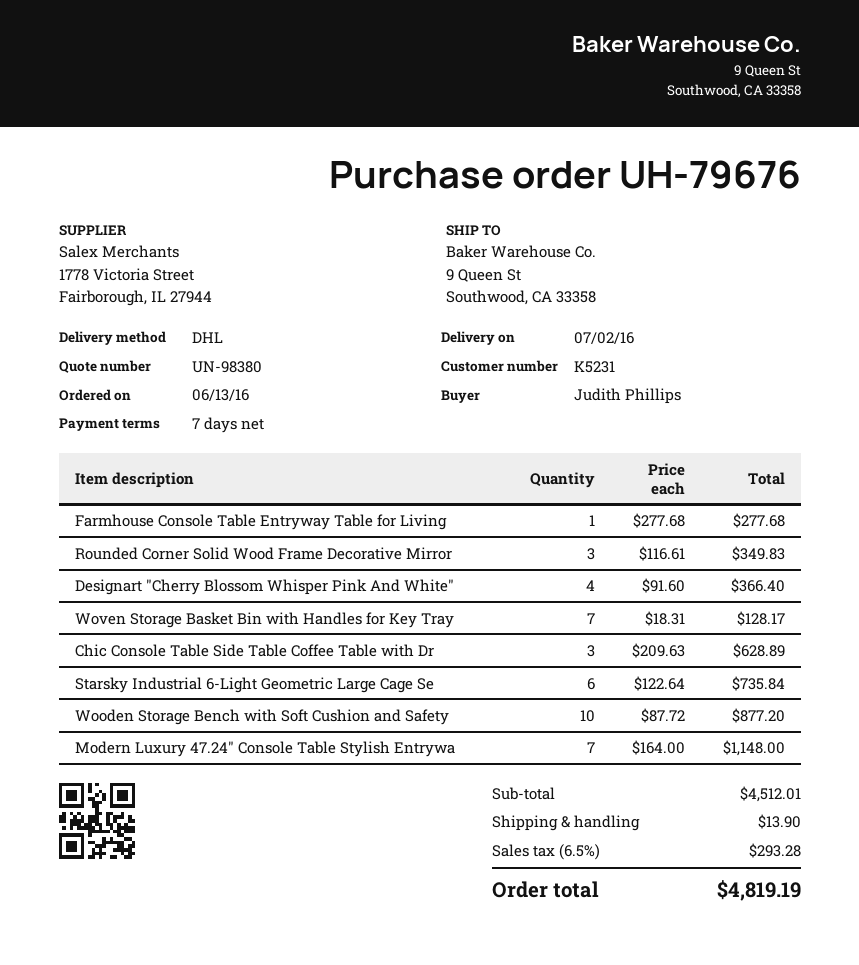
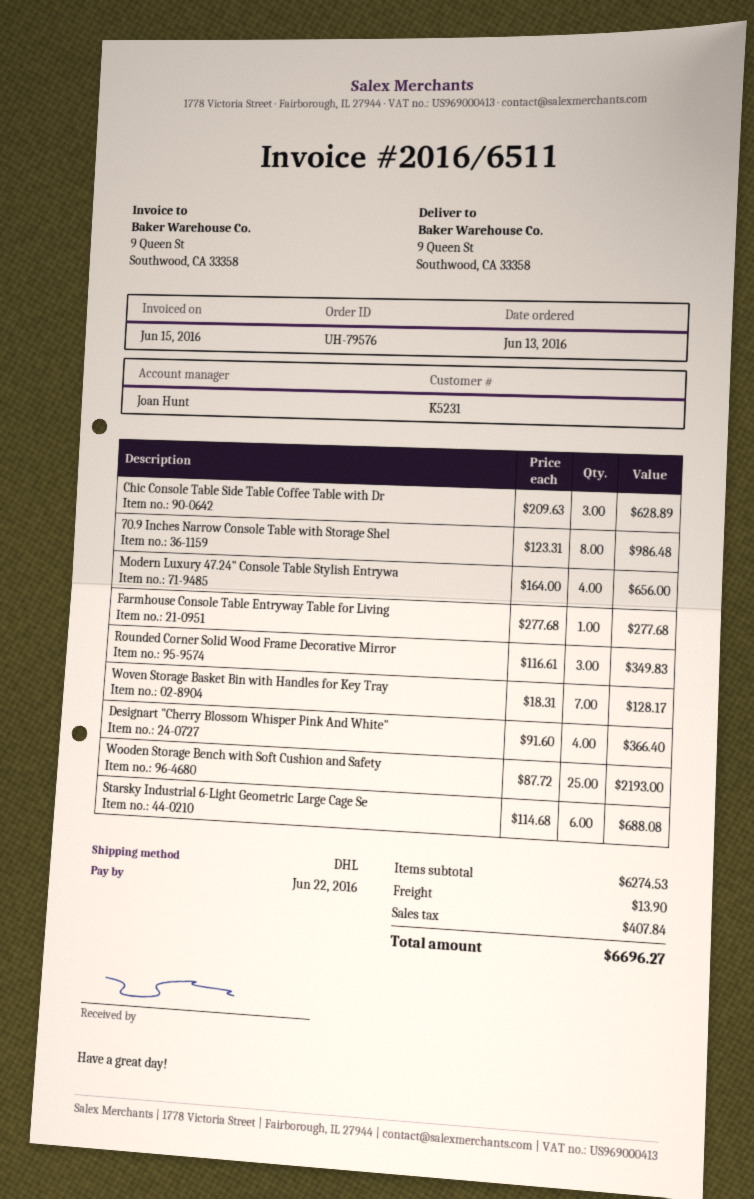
order number: UH-79676 -> UH-79576
Starsky Industrial 6-Light Geometric Large Cage Se: 6 x 122.64 = 735.84 -> 6 x 114.68 = 688.08
Wooden Storage Bench with Soft Cushion and Safety: 10 x 87.72 = 877.20 -> 25 x 87.72 = 2193.00
Modern Luxury 47.24" Console Table Stylish Entrywa: 7 x 164.00 = 1148.00 -> 4 x 164.00 = 656.00
70.9 Inches Narrow Console Table with Storage Shel: none -> 8 x 123.31 = 986.48
subtotal: 4512.01 -> 6274.53
tax: 293.28 -> 407.84
total: 4819.19 -> 6696.27

